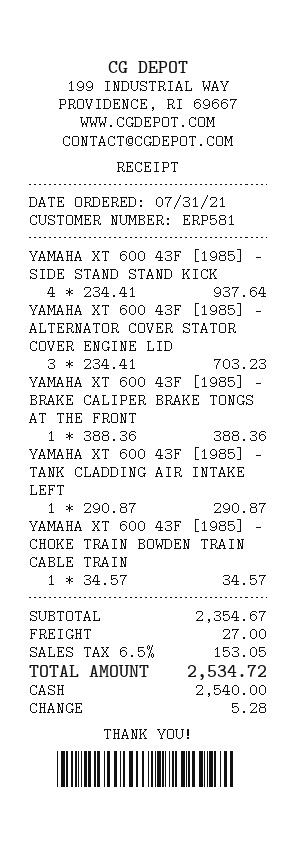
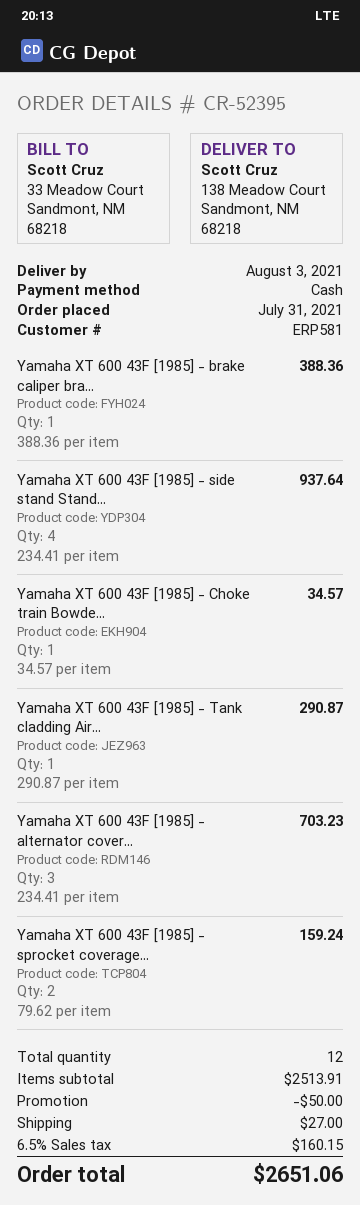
Yamaha XT 600 43F [1985] - sprocket coverage...: none -> 2 x 79.62 = 159.24
subtotal: 2354.67 -> 2513.91
discount: none -> 50.00
tax: 6.5% = 153.05 -> 6.5% = 160.15
total: 2534.72 -> 2651.06

